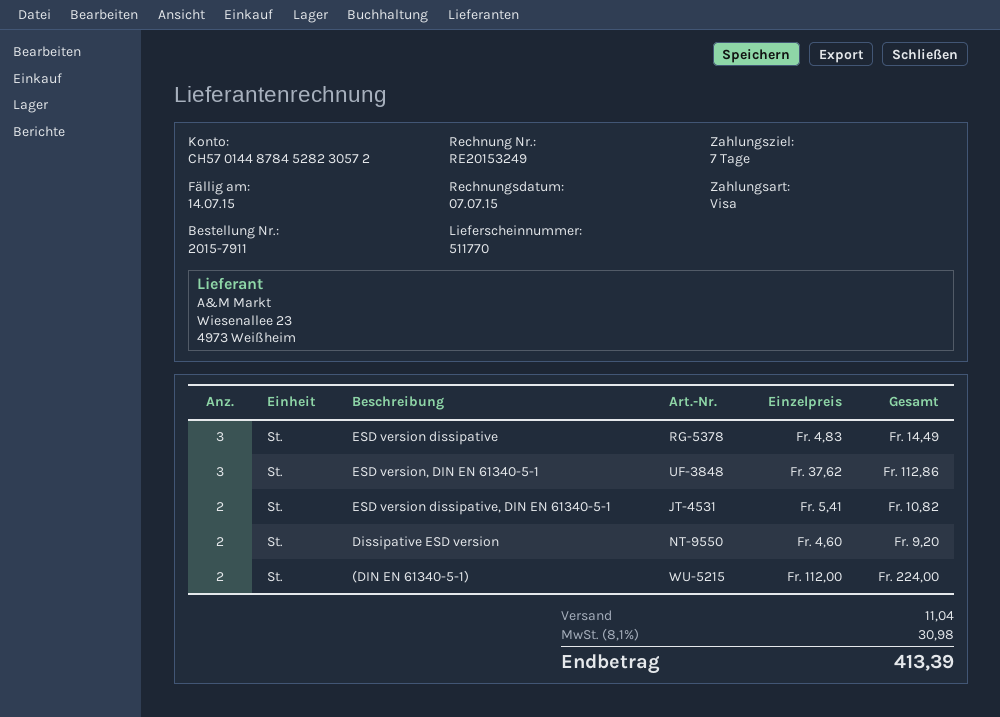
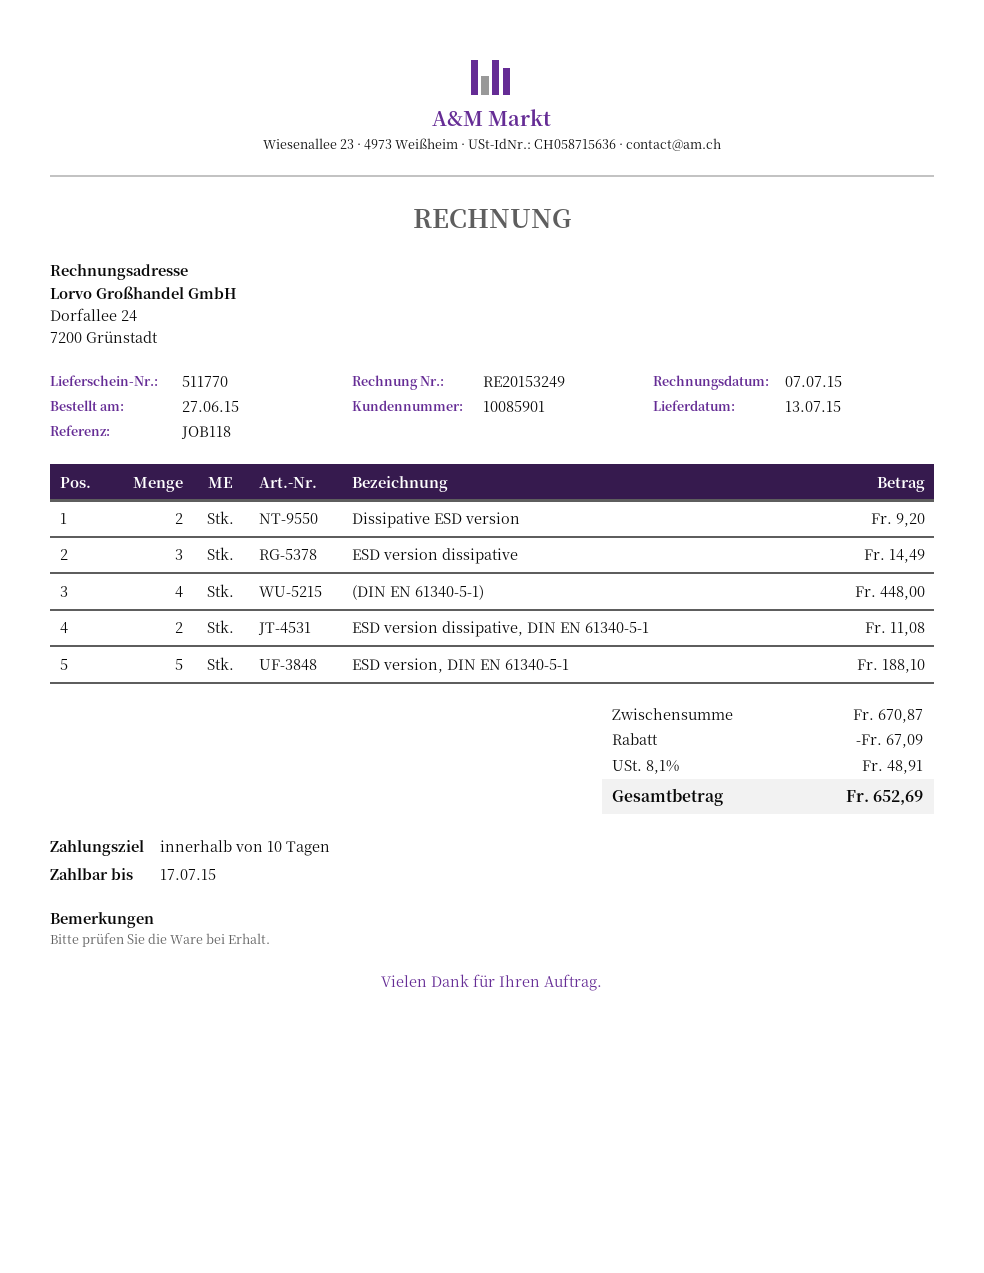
payment terms: 7 days -> 10 days
due date: 2015-07-14 -> 2015-07-17
ESD version, DIN EN 61340-5-1: 3 for 112.86 -> 5 for 188.10
ESD version dissipative, DIN EN 61340-5-1: 2 for 10.82 -> 2 for 11.08
(DIN EN 61340-5-1): 2 for 224.00 -> 4 for 448.00
discount: none -> 67.09
shipping: 11.04 -> none
tax: 8.1% = 30.98 -> 8.1% = 48.91
total: 413.39 -> 652.69

